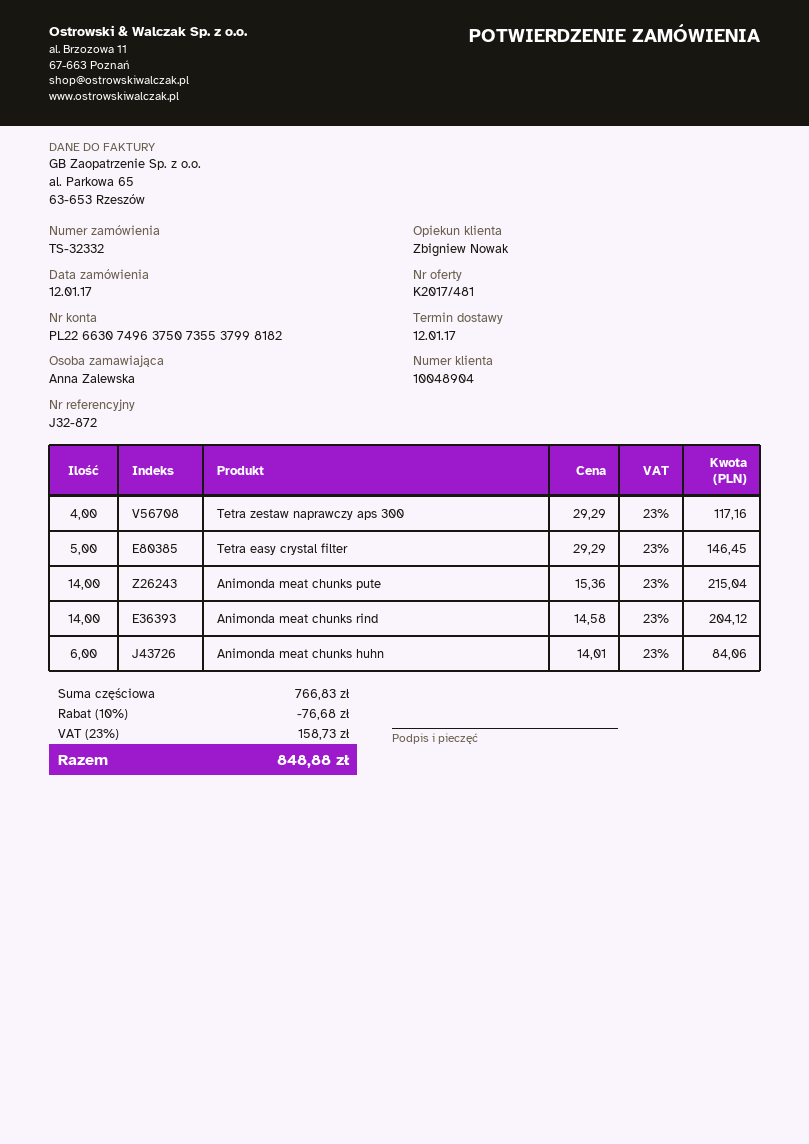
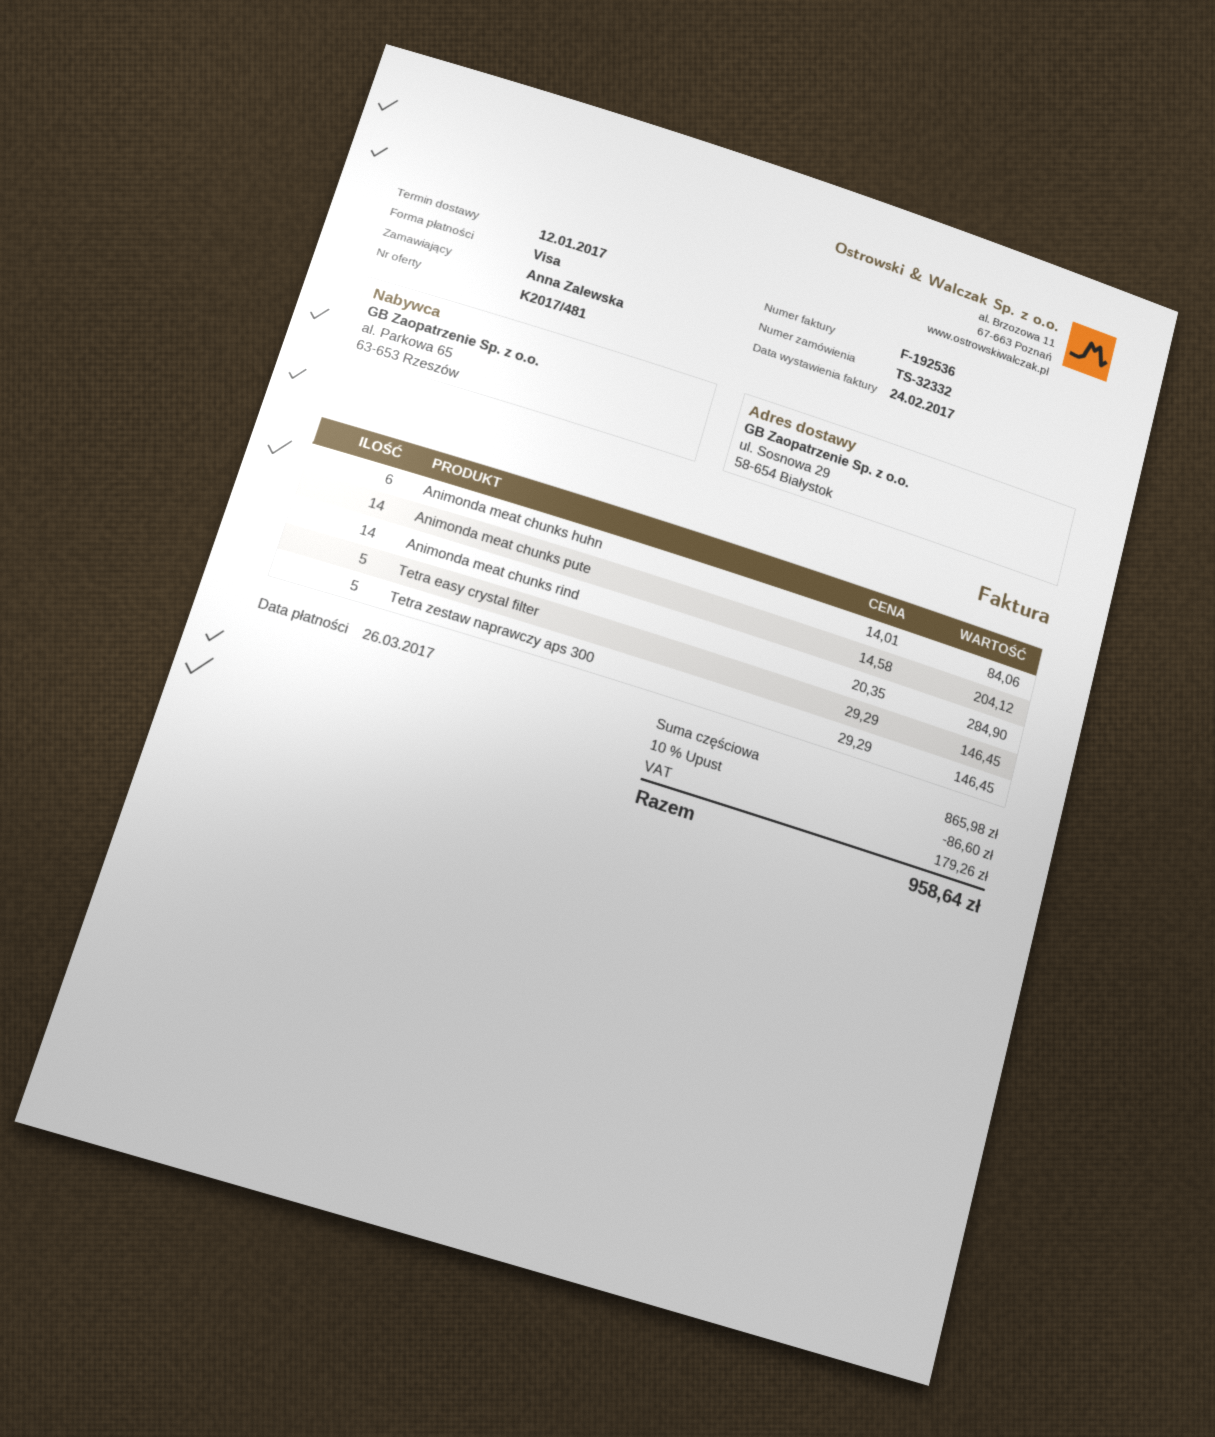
Tetra zestaw naprawczy aps 300: 4 x 29.29 = 117.16 -> 5 x 29.29 = 146.45
Animonda meat chunks pute: 14 x 15.36 = 215.04 -> 14 x 14.58 = 204.12
Animonda meat chunks rind: 14 x 14.58 = 204.12 -> 14 x 20.35 = 284.90
subtotal: 766.83 -> 865.98
discount: 10% = 76.68 -> 10% = 86.60
tax: 158.73 -> 179.26
total: 848.88 -> 958.64

